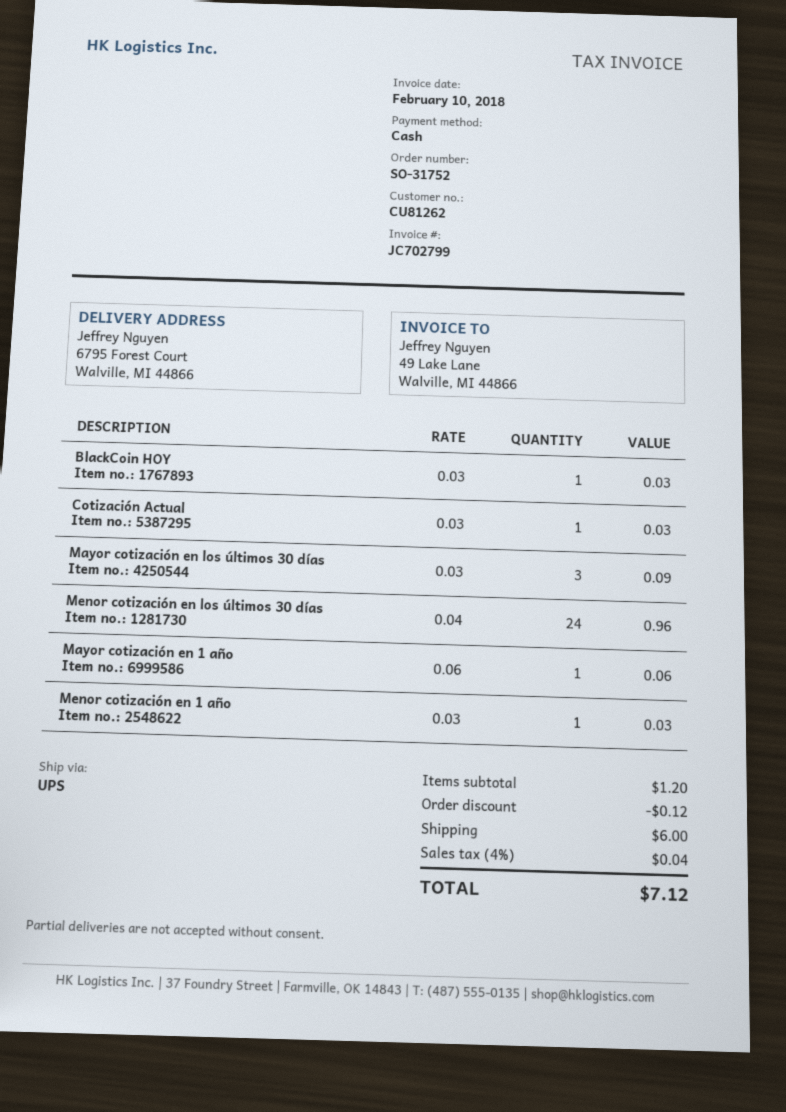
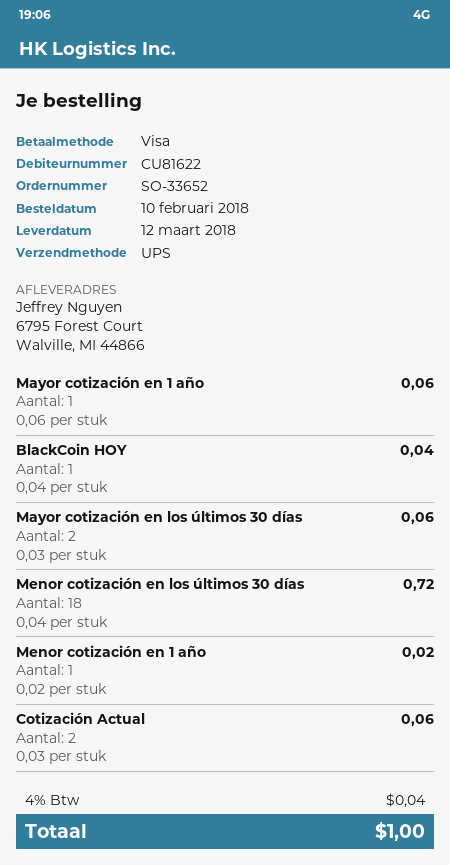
order number: SO-31752 -> SO-33652
customer number: CU81262 -> CU81622
payment method: cash -> Visa
BlackCoin HOY: 1 x 0.03 = 0.03 -> 1 x 0.04 = 0.04
Cotización Actual: 1 x 0.03 = 0.03 -> 2 x 0.03 = 0.06
Mayor cotización en los últimos 30 días: 3 x 0.03 = 0.09 -> 2 x 0.03 = 0.06
Menor cotización en los últimos 30 días: 24 x 0.04 = 0.96 -> 18 x 0.04 = 0.72
Menor cotización en 1 año: 1 x 0.03 = 0.03 -> 1 x 0.02 = 0.02
discount: 0.12 -> none
shipping: 6.00 -> none
total: 7.12 -> 1.00

